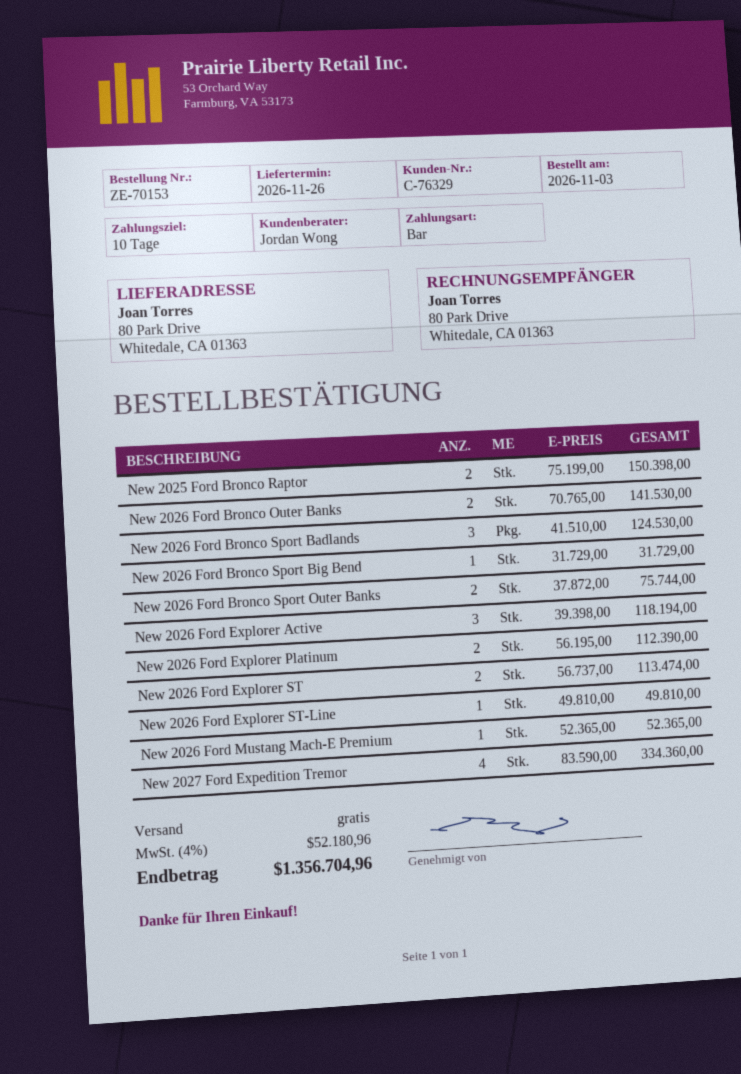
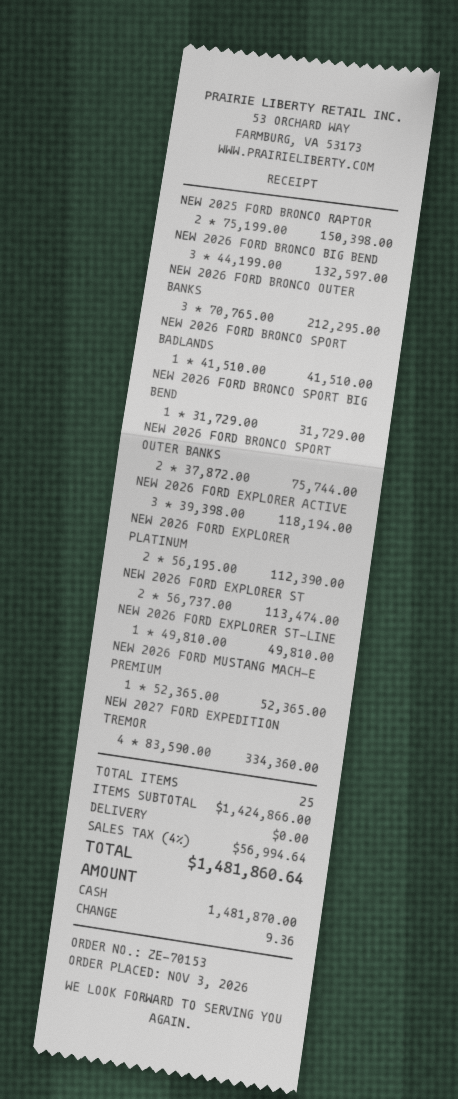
New 2026 Ford Bronco Outer Banks: 2 x 70765.00 = 141530.00 -> 3 x 70765.00 = 212295.00
New 2026 Ford Bronco Sport Badlands: 3 x 41510.00 = 124530.00 -> 1 x 41510.00 = 41510.00
NEW 2026 FORD BRONCO BIG BEND: none -> 3 x 44199.00 = 132597.00
tax: 4% = 52180.96 -> 4% = 56994.64
total: 1356704.96 -> 1481860.64

